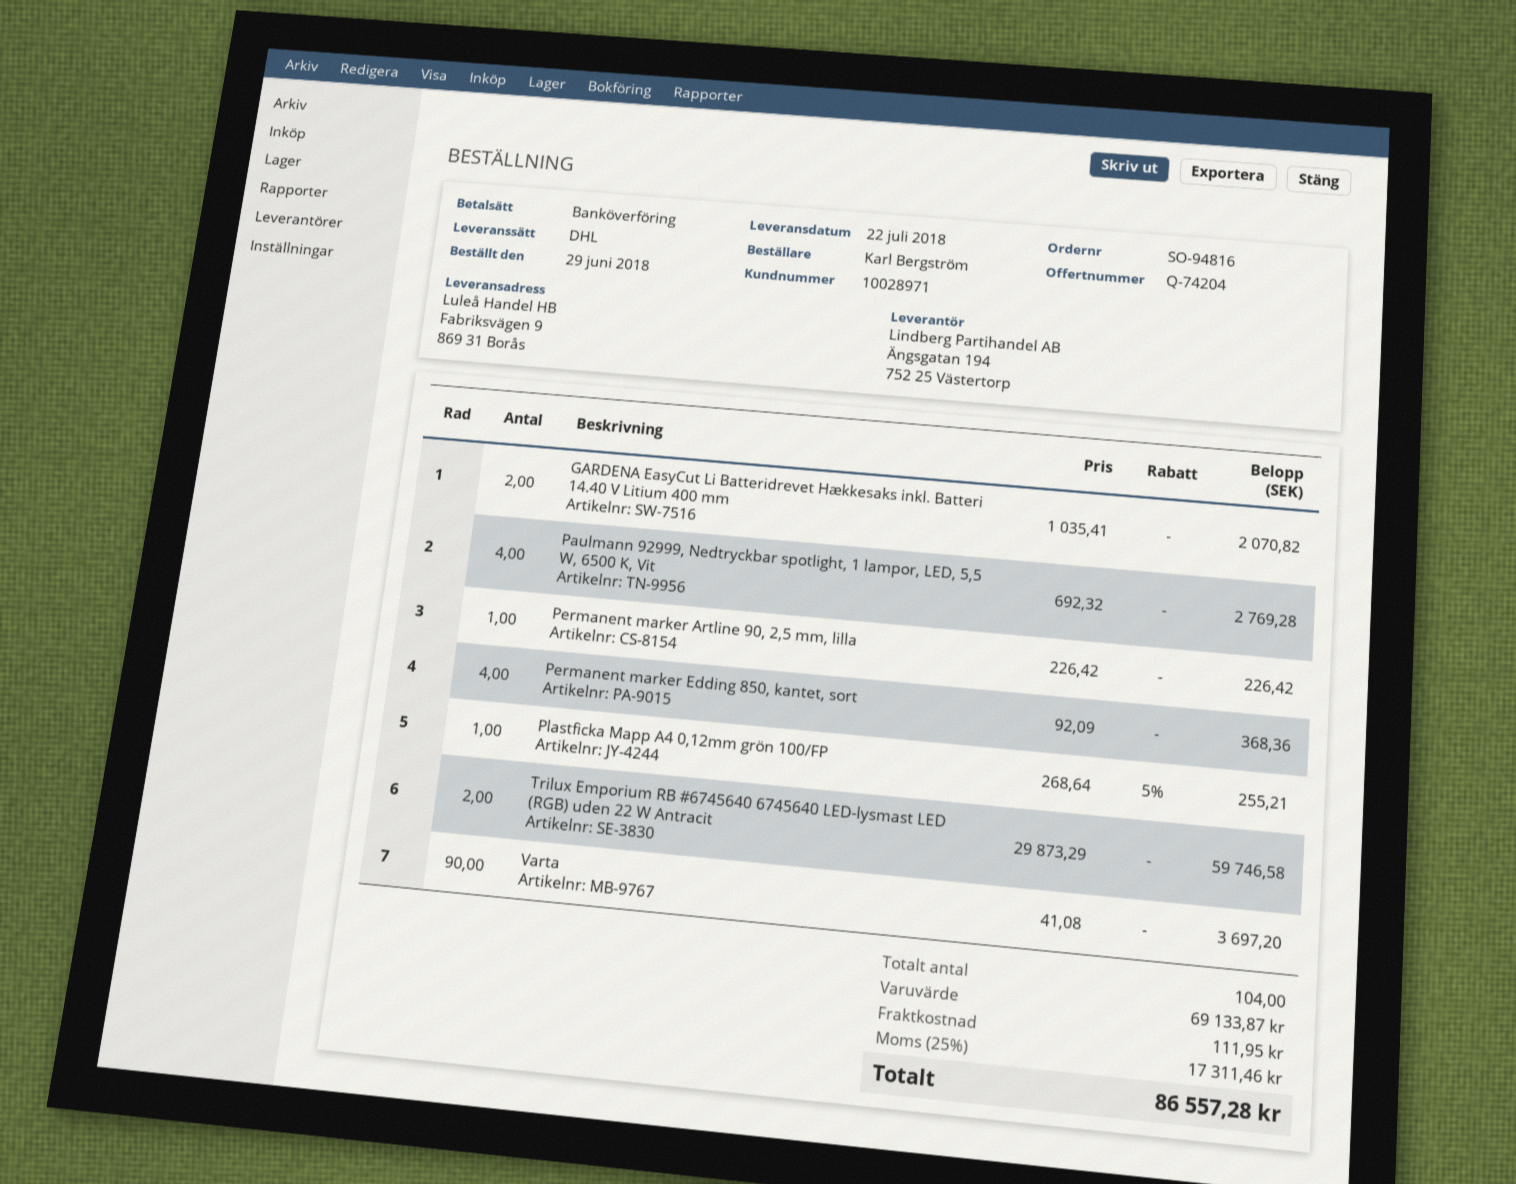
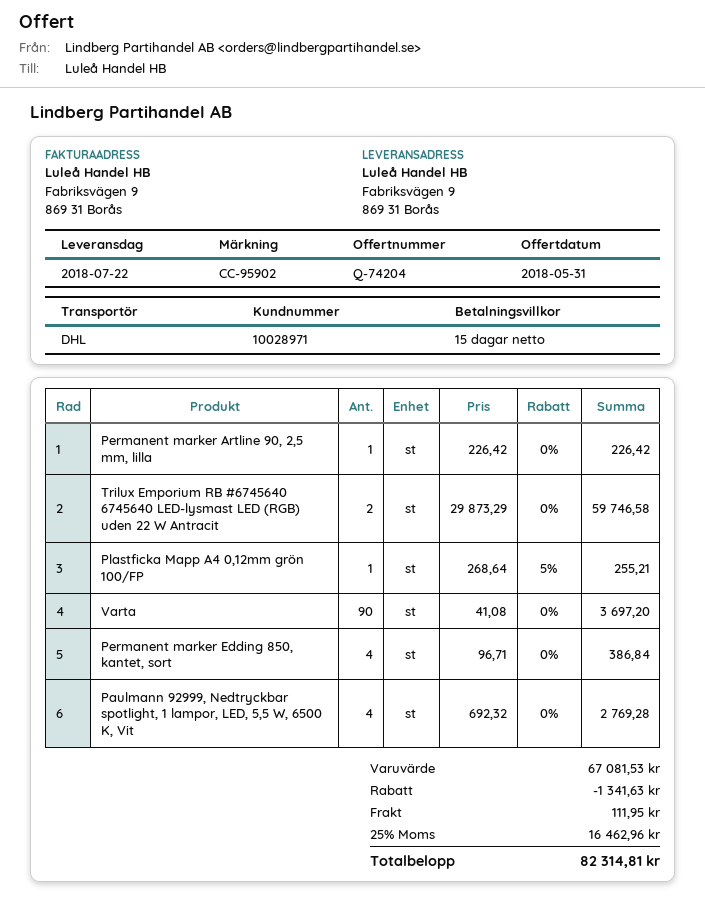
GARDENA EasyCut Li Batteridrevet Hækkesaks inkl. Batteri 14.40 V Litium 400 mm: 2 x 1035.41 = 2070.82 -> none
Permanent marker Edding 850, kantet, sort: 4 x 92.09 = 368.36 -> 4 x 96.71 = 386.84
subtotal: 69133.87 -> 67081.53
discount: none -> 1341.63
tax: 25% = 17311.46 -> 25% = 16462.96
total: 86557.28 -> 82314.81

